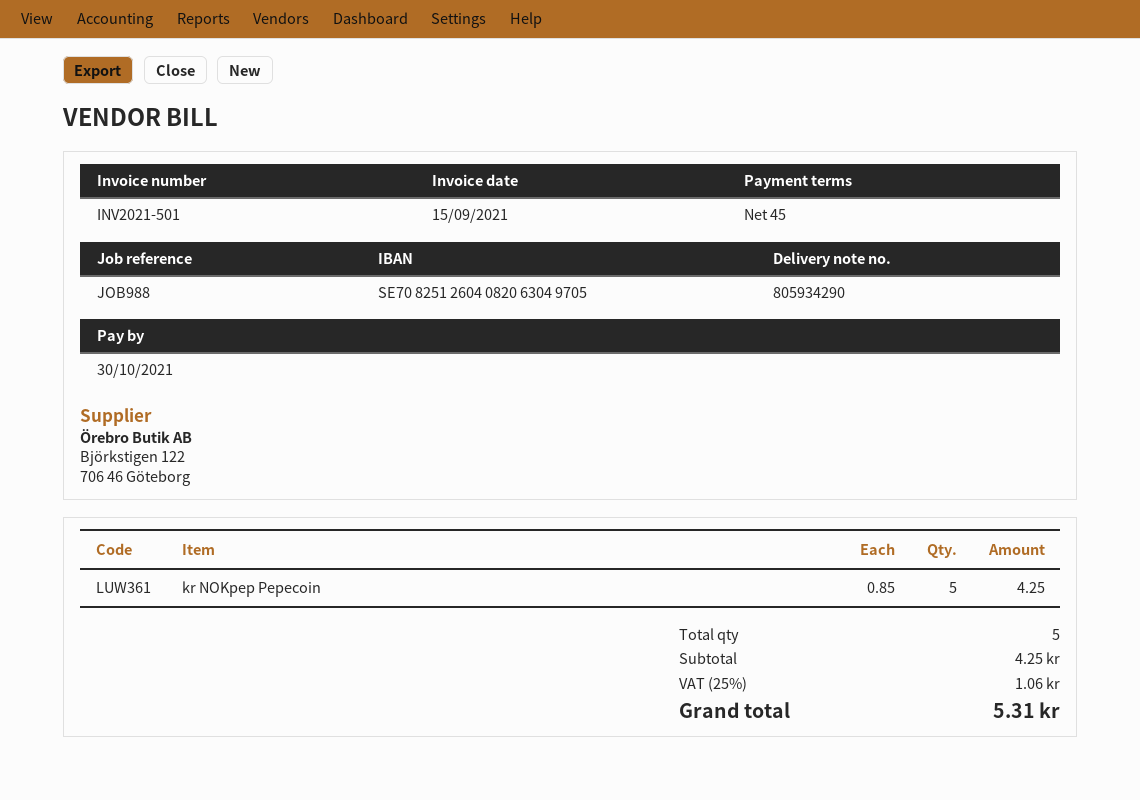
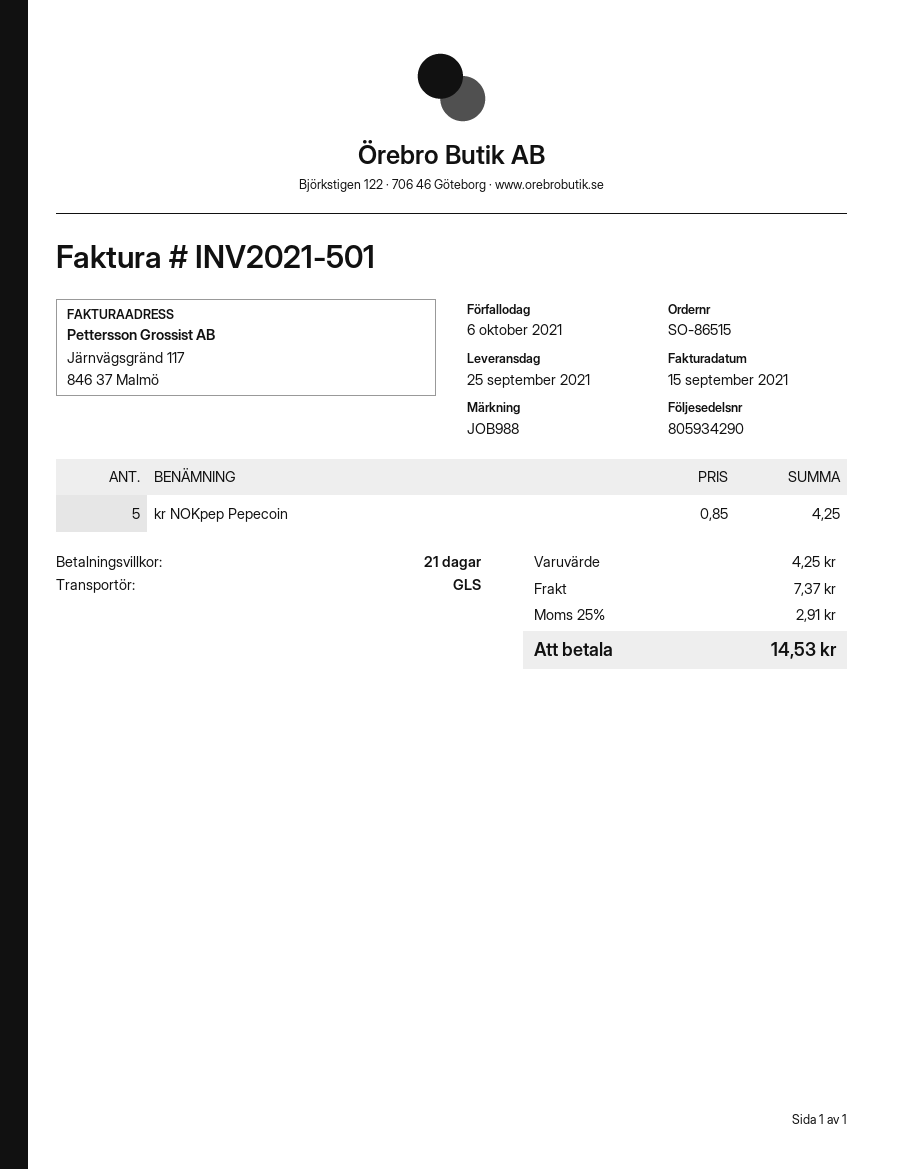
payment terms: 45 days -> 21 days
due date: 2021-10-30 -> 2021-10-06
shipping: none -> 7.37
tax: 25% = 1.06 -> 25% = 2.91
total: 5.31 -> 14.53

